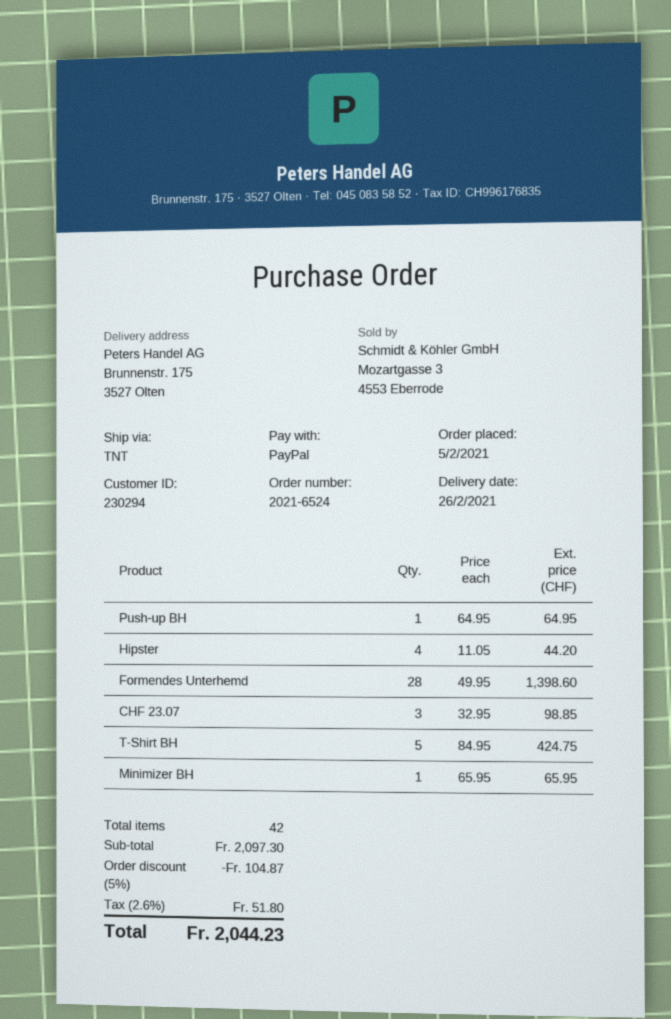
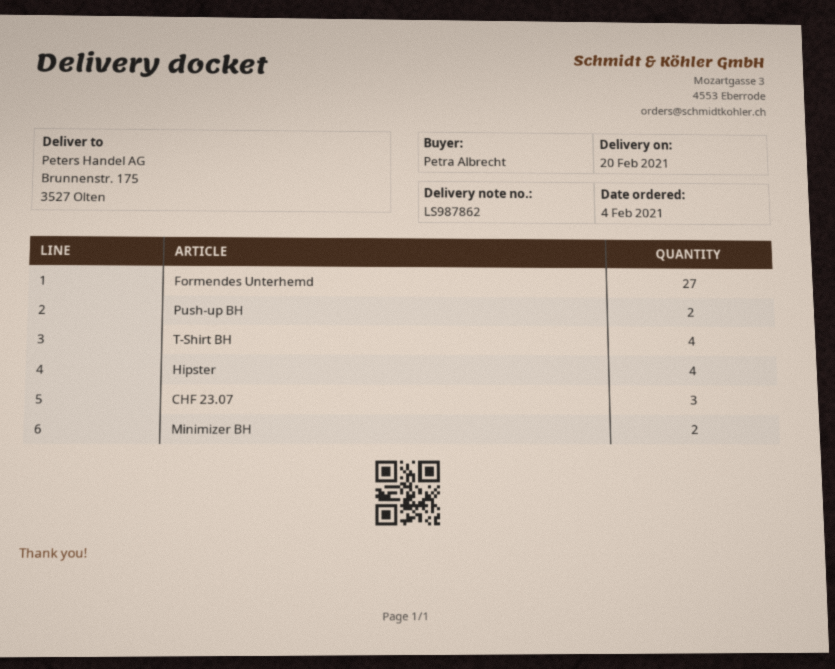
order date: 2021-02-05 -> 2021-02-04
delivery date: 2021-02-26 -> 2021-02-20
Push-up BH: 1 -> 2
Formendes Unterhemd: 28 -> 27
T-Shirt BH: 5 -> 4
Minimizer BH: 1 -> 2

